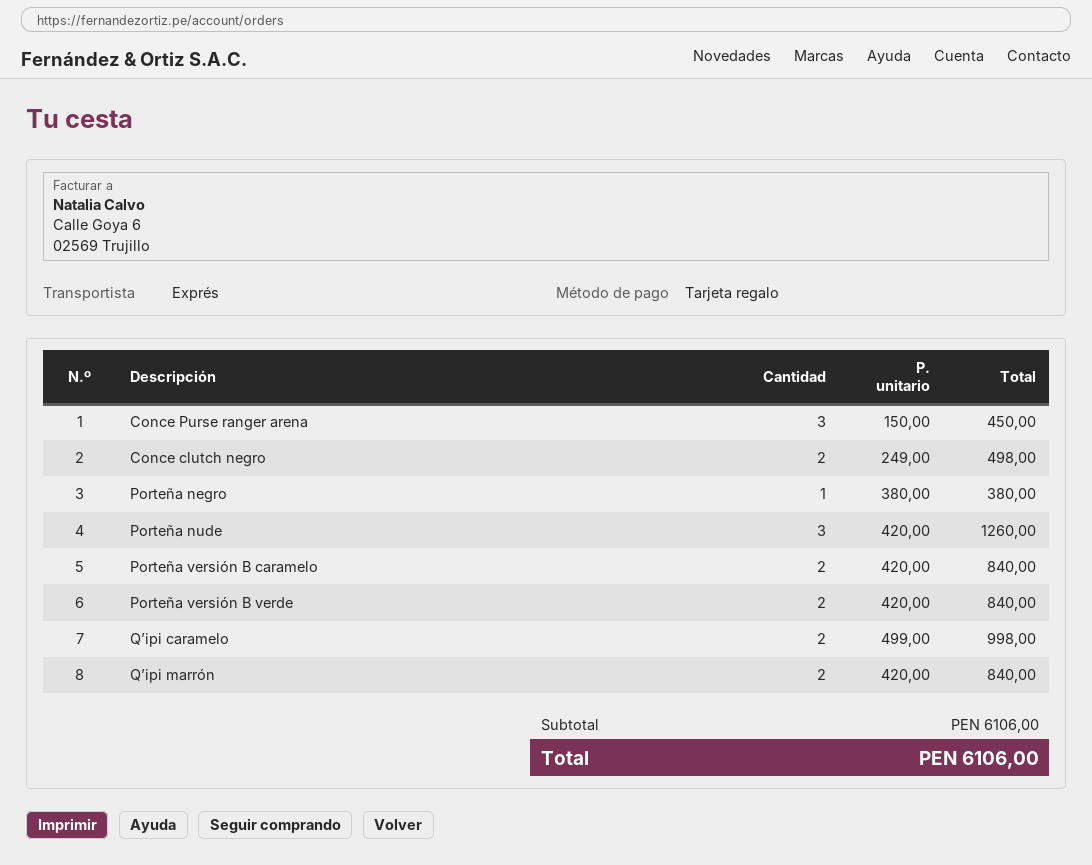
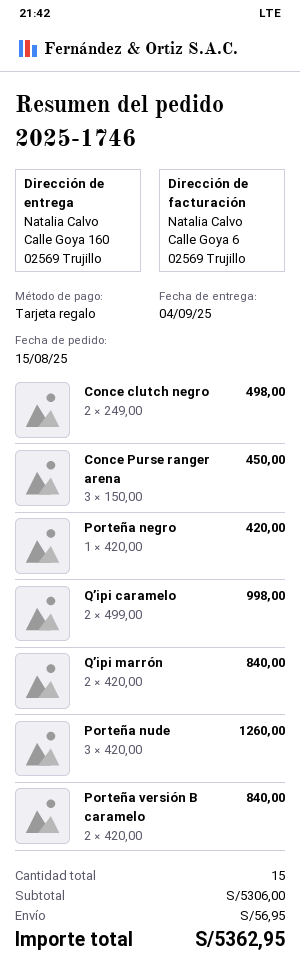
Porteña negro: 1 x 380.00 = 380.00 -> 1 x 420.00 = 420.00
Porteña versión B verde: 2 x 420.00 = 840.00 -> none
subtotal: 6106.00 -> 5306.00
shipping: none -> 56.95
total: 6106.00 -> 5362.95

